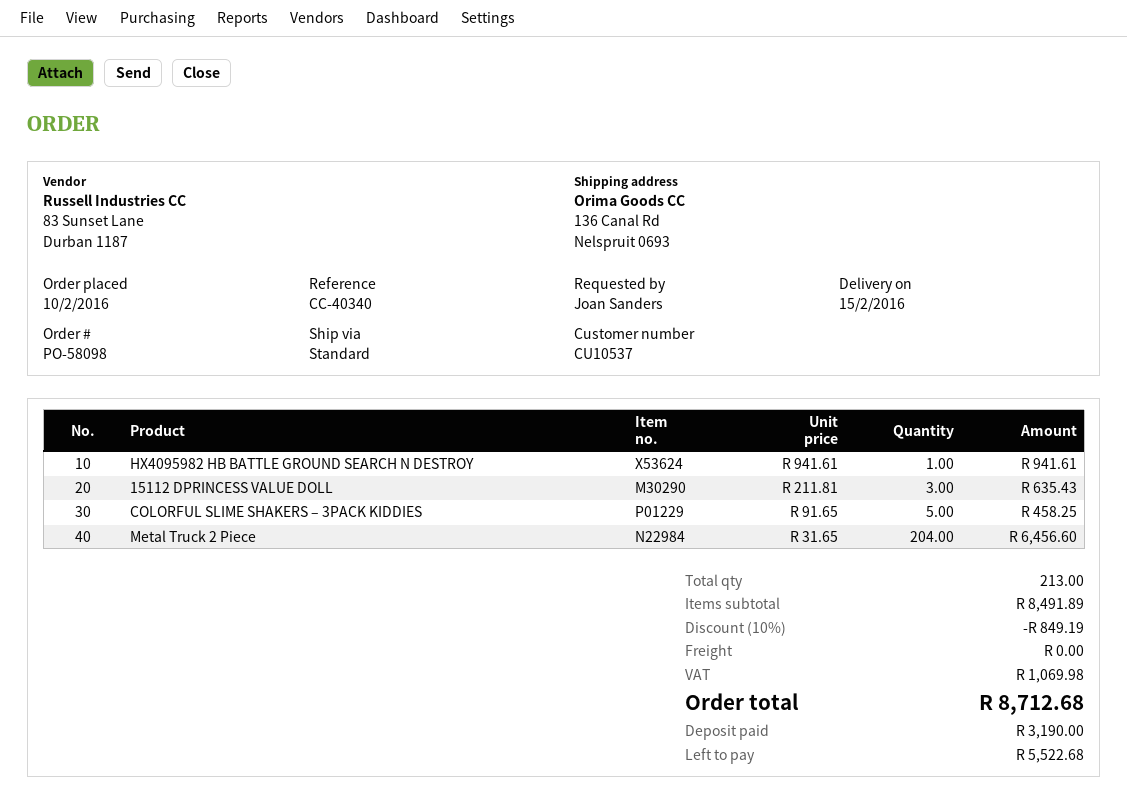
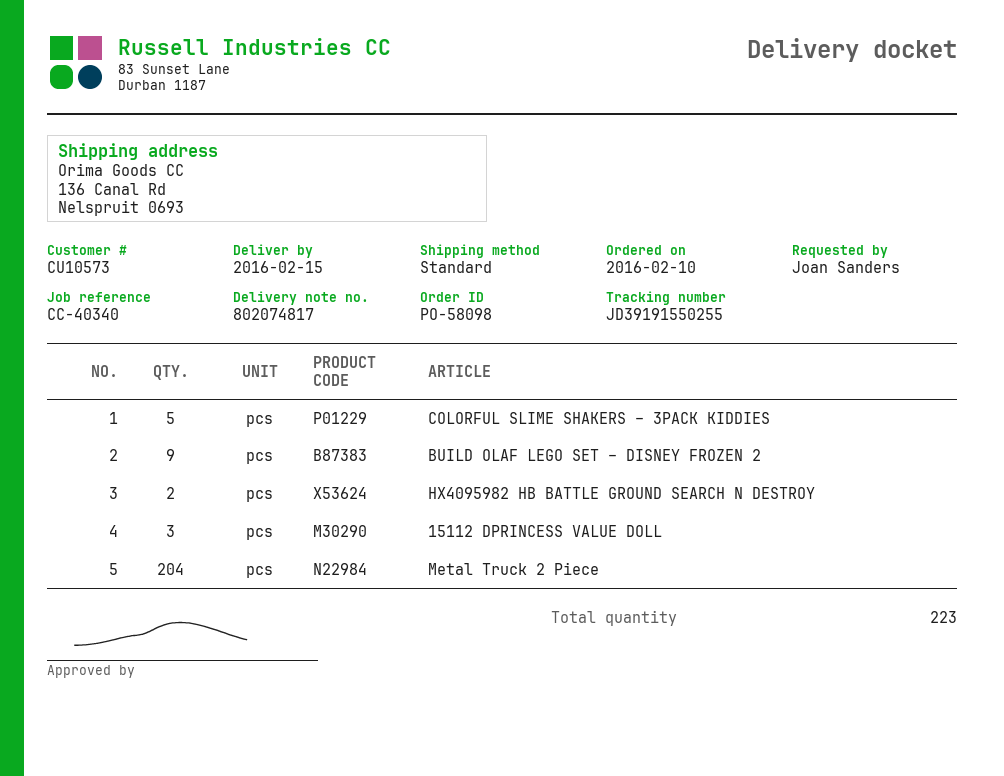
customer number: CU10537 -> CU10573
HX4095982 HB BATTLE GROUND SEARCH N DESTROY: 1 -> 2
BUILD OLAF LEGO SET – DISNEY FROZEN 2: none -> 9
total quantity: 213 -> 223

